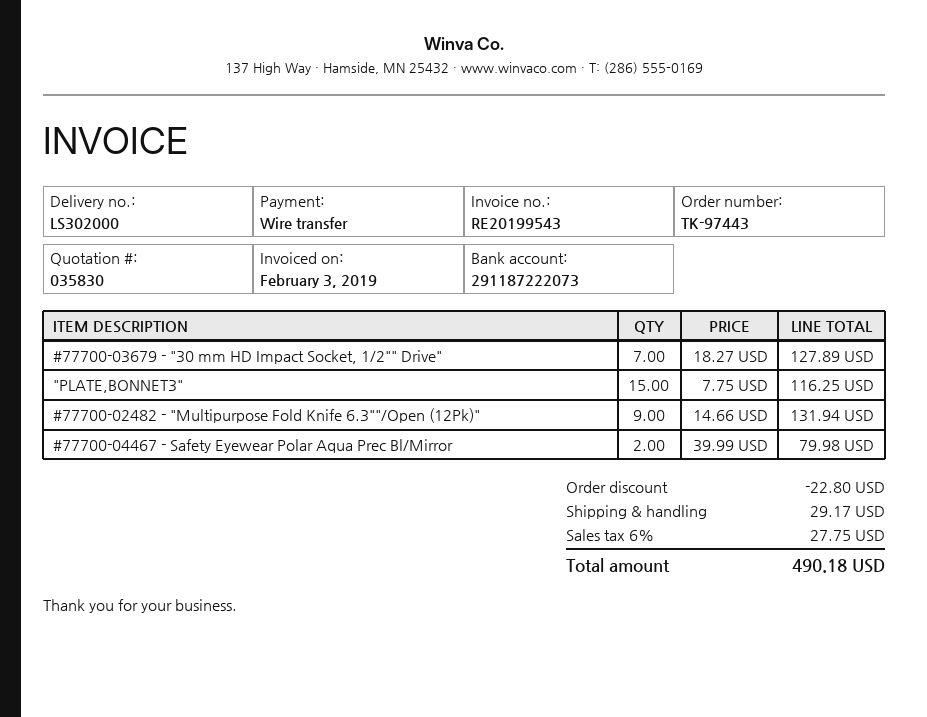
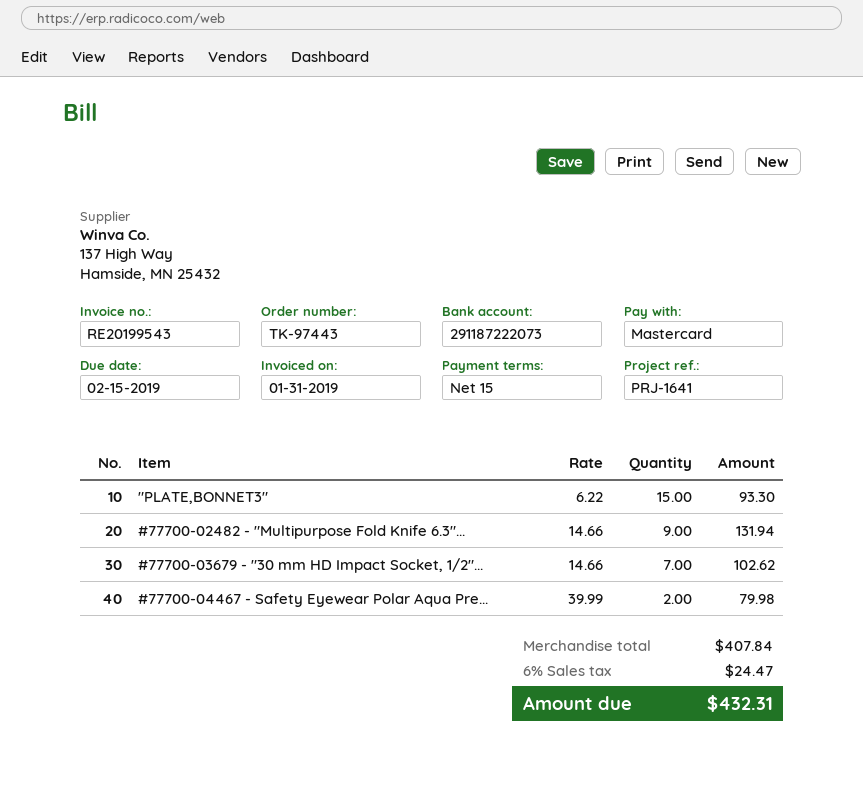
invoice date: 2019-02-03 -> 2019-01-31
payment method: bank transfer -> Mastercard
#77700-03679 - "30 mm HD Impact Socket, 1/2"" Drive": 7 x 18.27 = 127.89 -> 7 x 14.66 = 102.62
"PLATE,BONNET3": 15 x 7.75 = 116.25 -> 15 x 6.22 = 93.30
discount: 22.80 -> none
shipping: 29.17 -> none
tax: 6% = 27.75 -> 6% = 24.47
total: 490.18 -> 432.31

